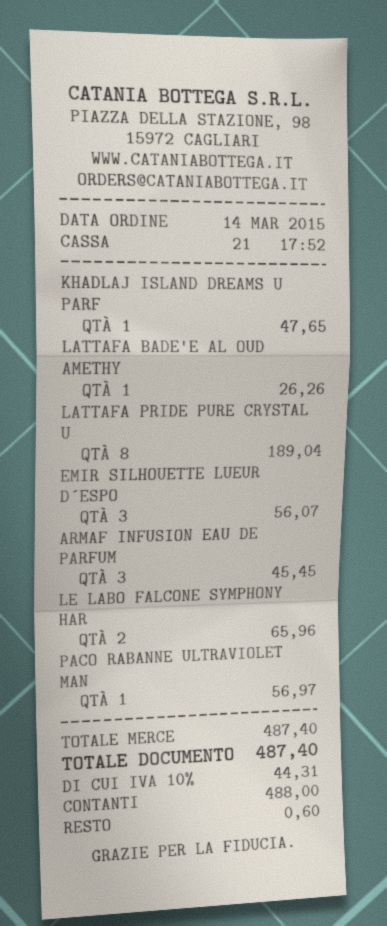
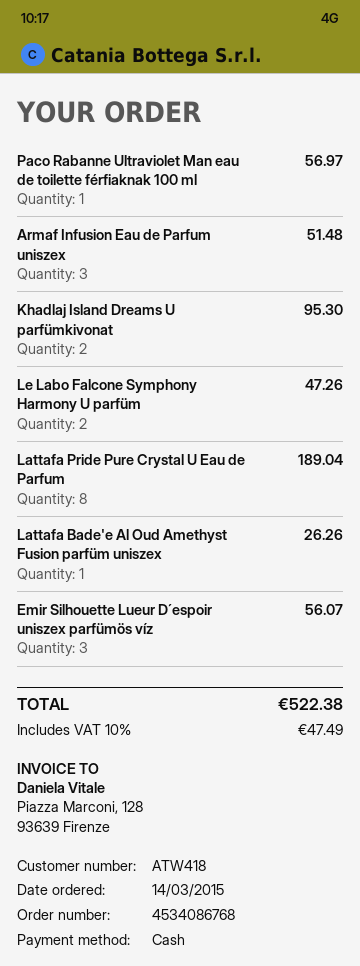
KHADLAJ ISLAND DREAMS U PARF: 1 for 47.65 -> 2 for 95.30
ARMAF INFUSION EAU DE PARFUM: 3 for 45.45 -> 3 for 51.48
LE LABO FALCONE SYMPHONY HAR: 2 for 65.96 -> 2 for 47.26
tax: 10% = 44.31 -> 10% = 47.49
total: 487.40 -> 522.38

